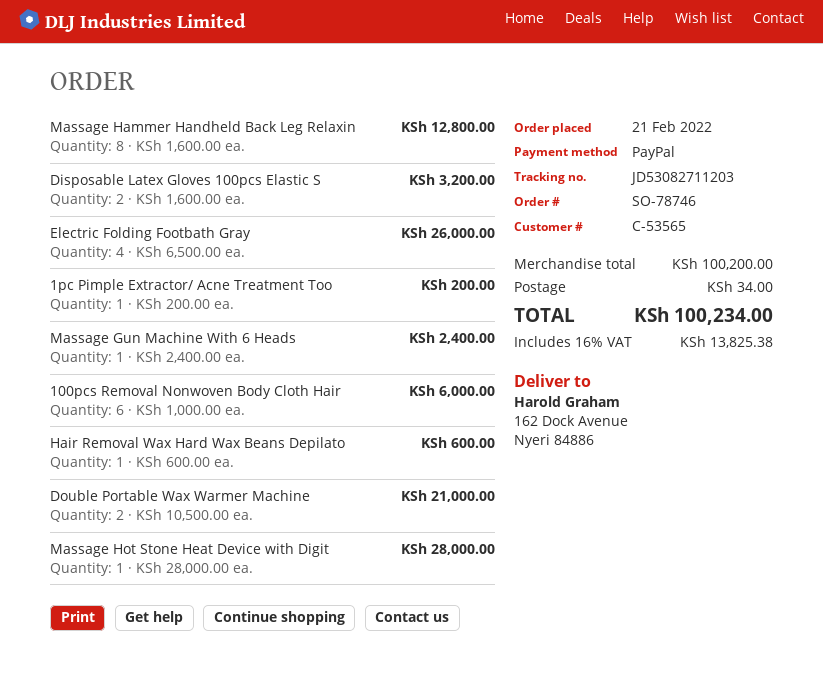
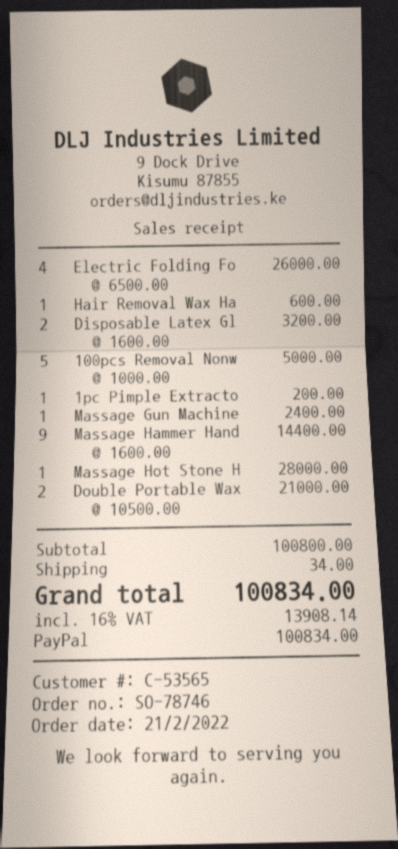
Massage Hammer Handheld Back Leg Relaxin: 8 x 1600.00 = 12800.00 -> 9 x 1600.00 = 14400.00
100pcs Removal Nonwoven Body Cloth Hair: 6 x 1000.00 = 6000.00 -> 5 x 1000.00 = 5000.00
subtotal: 100200.00 -> 100800.00
tax: 16% = 13825.38 -> 16% = 13908.14
total: 100234.00 -> 100834.00

